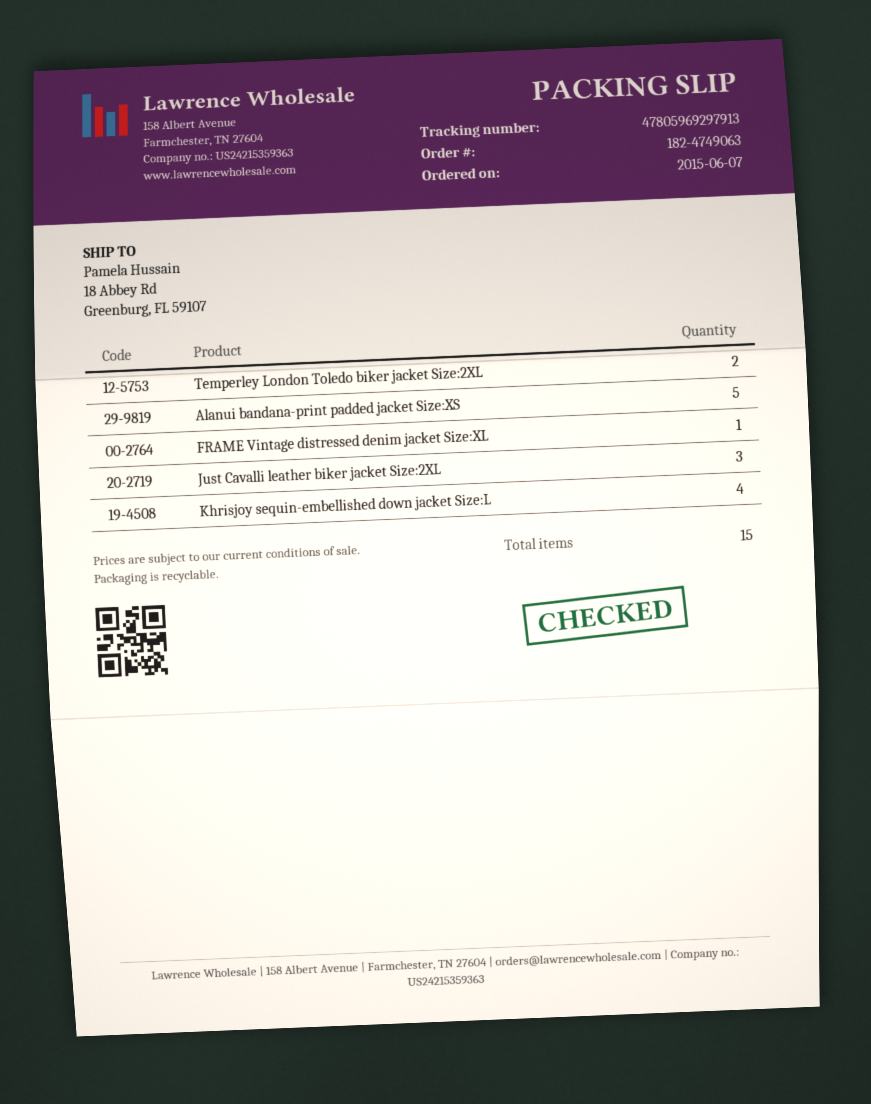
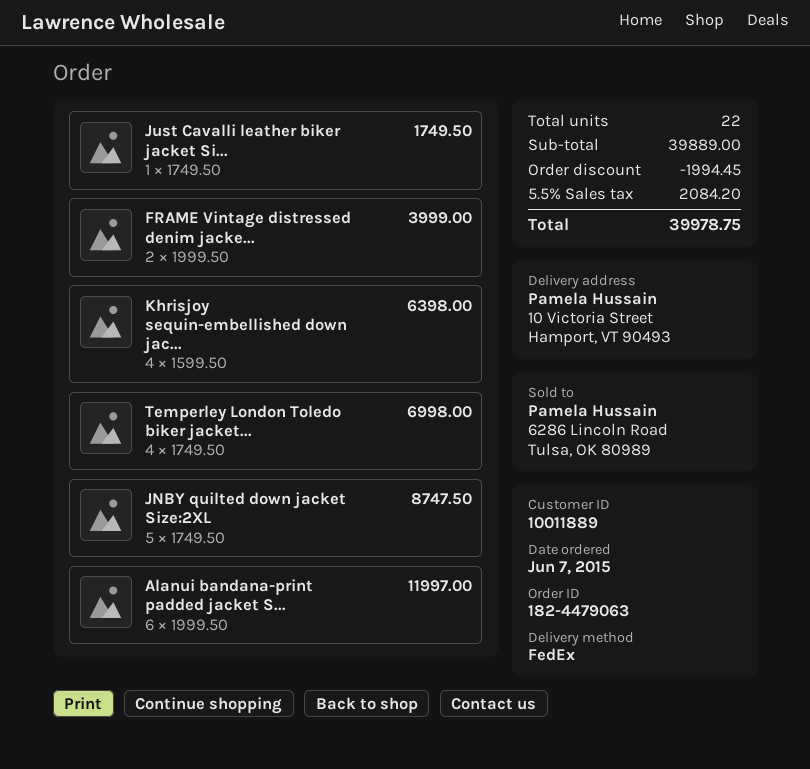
order number: 182-4749063 -> 182-4479063
ship to: 18 Abbey Rd, Greenburg, FL 59107 -> 10 Victoria Street, Hamport, VT 90493
Temperley London Toledo biker jacket Size:2XL: 2 -> 4
Alanui bandana-print padded jacket Size:XS: 5 -> 6
FRAME Vintage distressed denim jacket Size:XL: 1 -> 2
Just Cavalli leather biker jacket Size:2XL: 3 -> 1
JNBY quilted down jacket Size:2XL: none -> 5
total quantity: 15 -> 22

